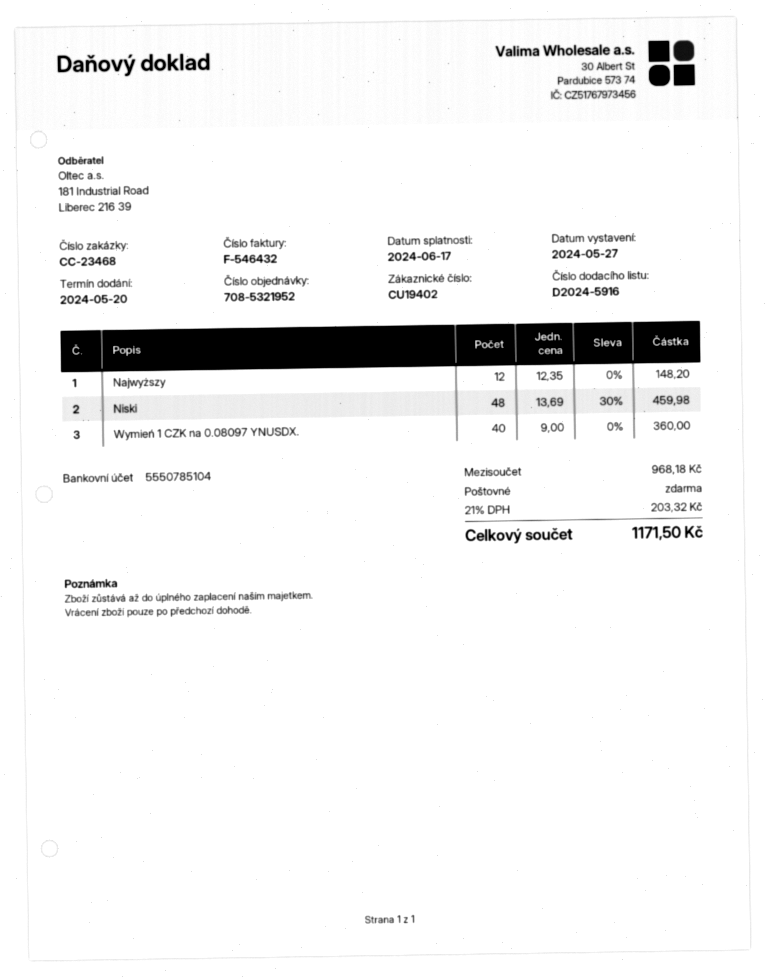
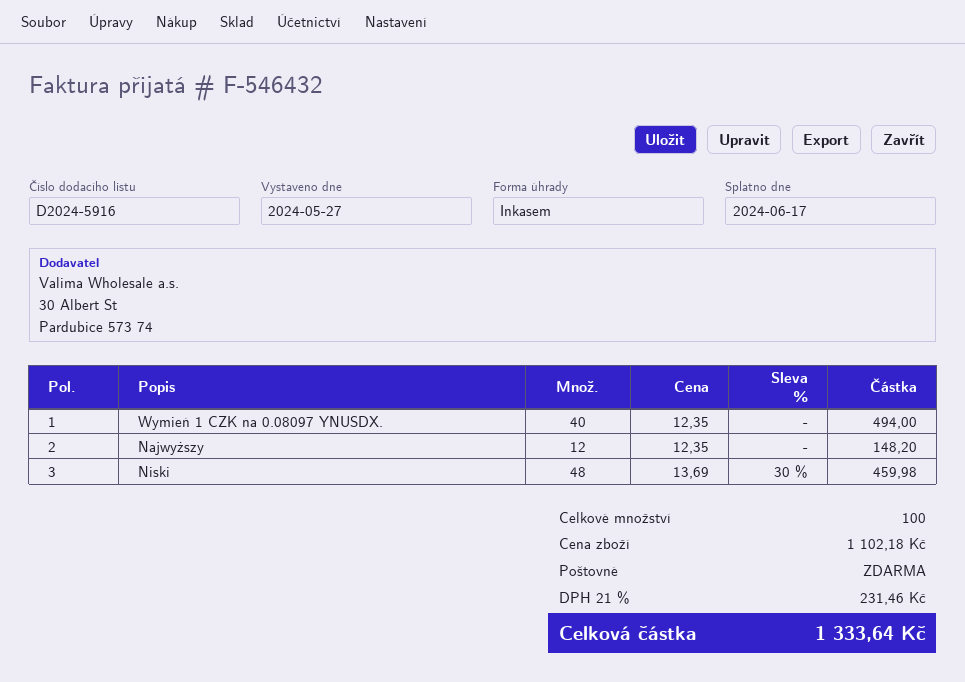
Wymień 1 CZK na 0.08097 YNUSDX.: 40 x 9.00 = 360.00 -> 40 x 12.35 = 494.00
subtotal: 968.18 -> 1102.18
tax: 21% = 203.32 -> 21% = 231.46
total: 1171.50 -> 1333.64

